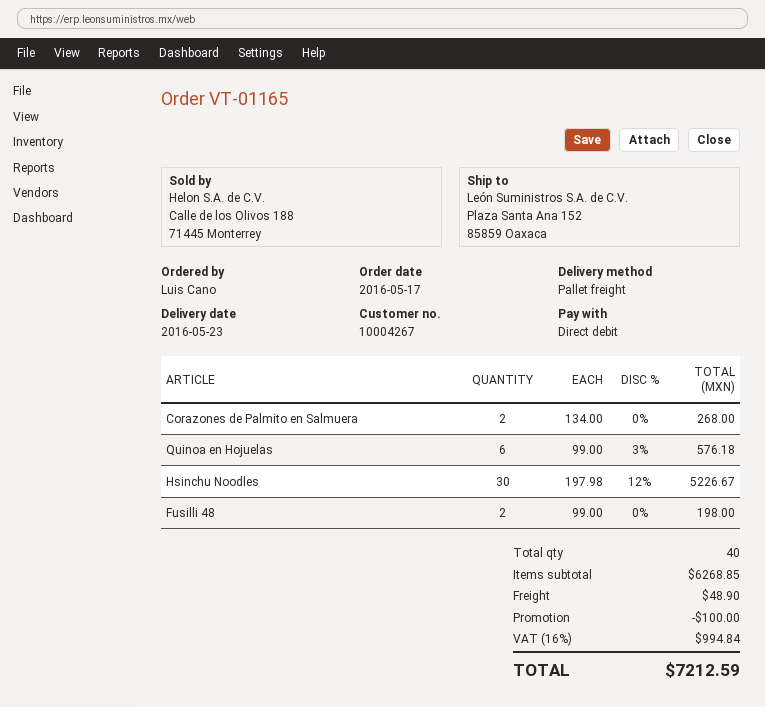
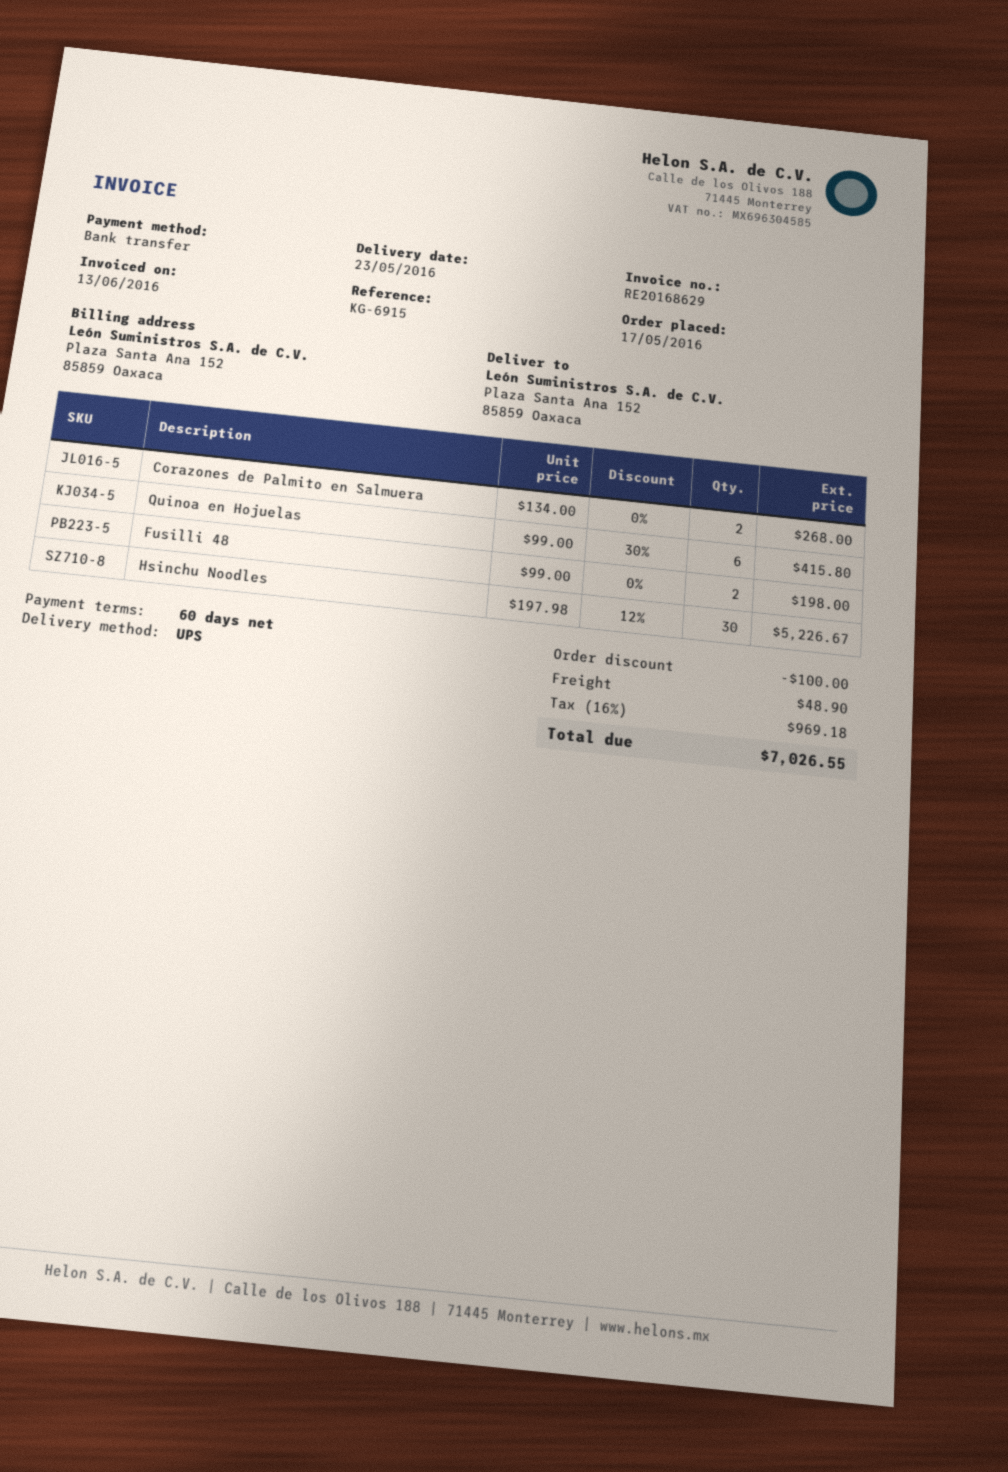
payment method: direct debit -> bank transfer
shipping method: pallet freight -> UPS
Quinoa en Hojuelas: 6 x 99.00 - 3% = 576.18 -> 6 x 99.00 - 30% = 415.80
tax: 16% = 994.84 -> 16% = 969.18
total: 7212.59 -> 7026.55

